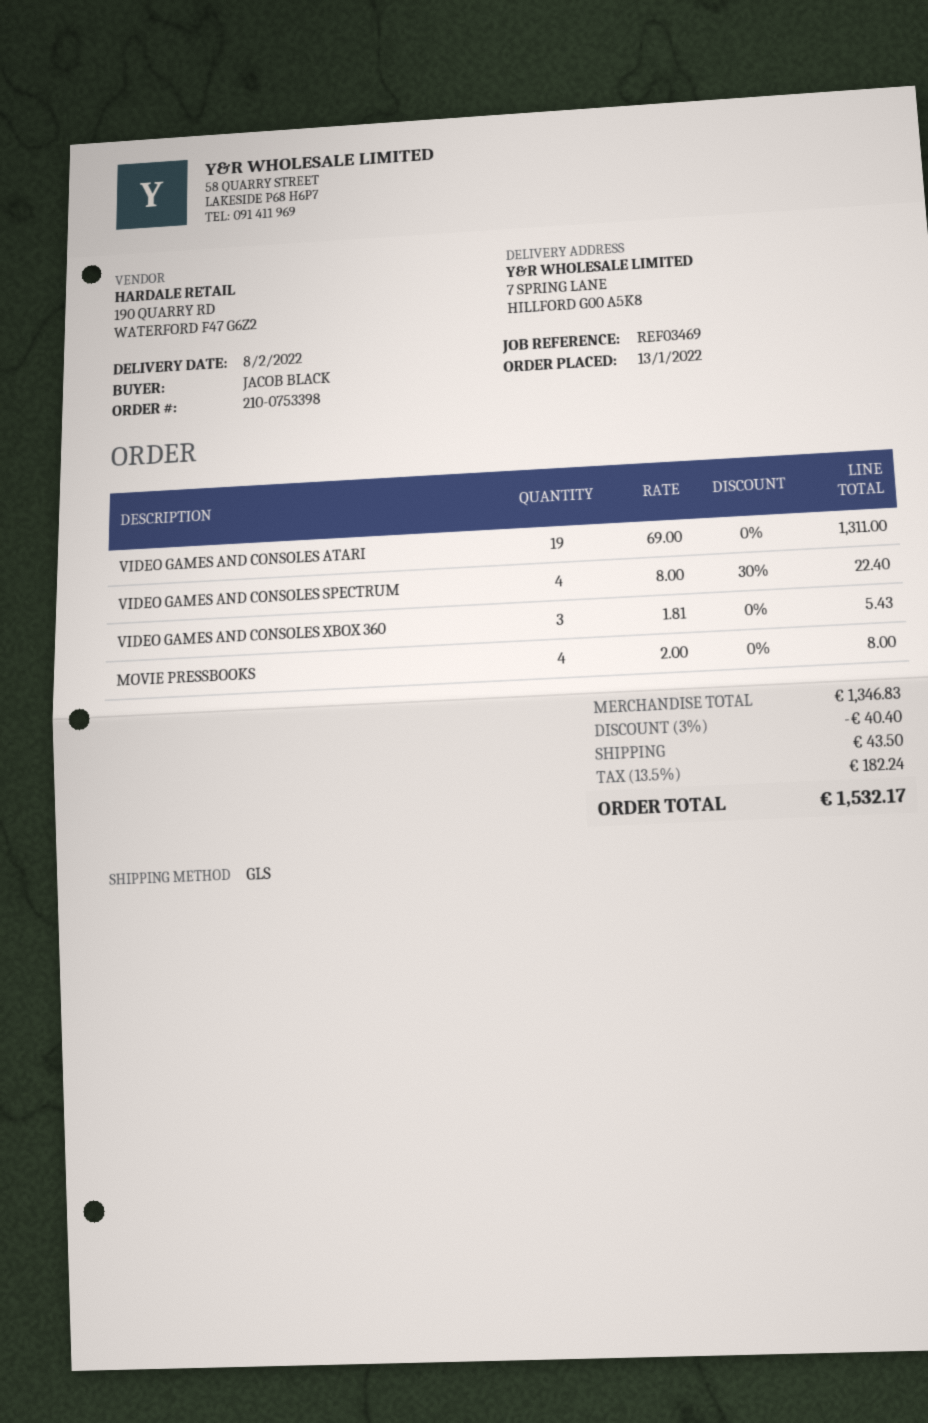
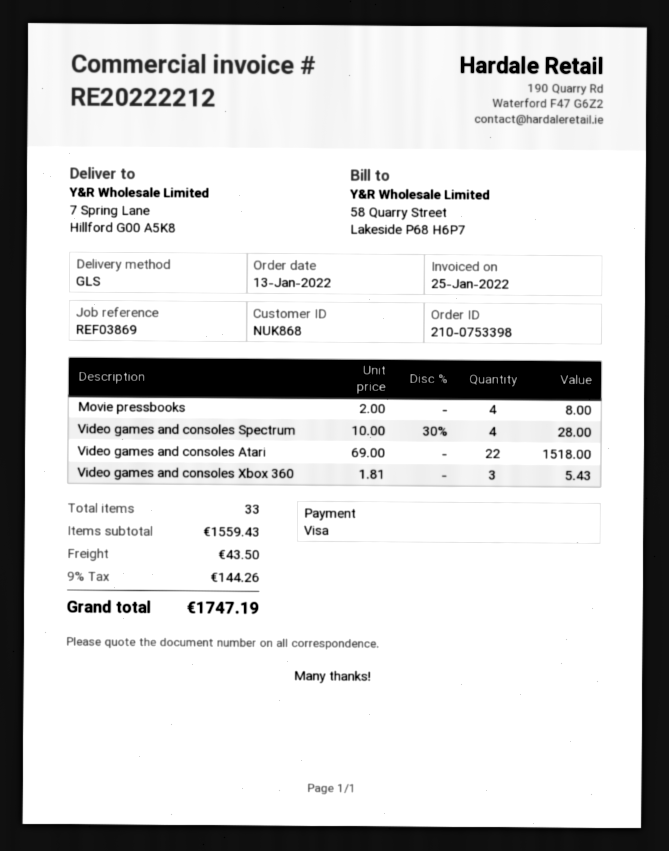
reference: REF03469 -> REF03869
VIDEO GAMES AND CONSOLES ATARI: 19 x 69.00 = 1311.00 -> 22 x 69.00 = 1518.00
VIDEO GAMES AND CONSOLES SPECTRUM: 4 x 8.00 - 30% = 22.40 -> 4 x 10.00 - 30% = 28.00
subtotal: 1346.83 -> 1559.43
discount: 3% = 40.40 -> none
tax: 13.5% = 182.24 -> 9% = 144.26
total: 1532.17 -> 1747.19

